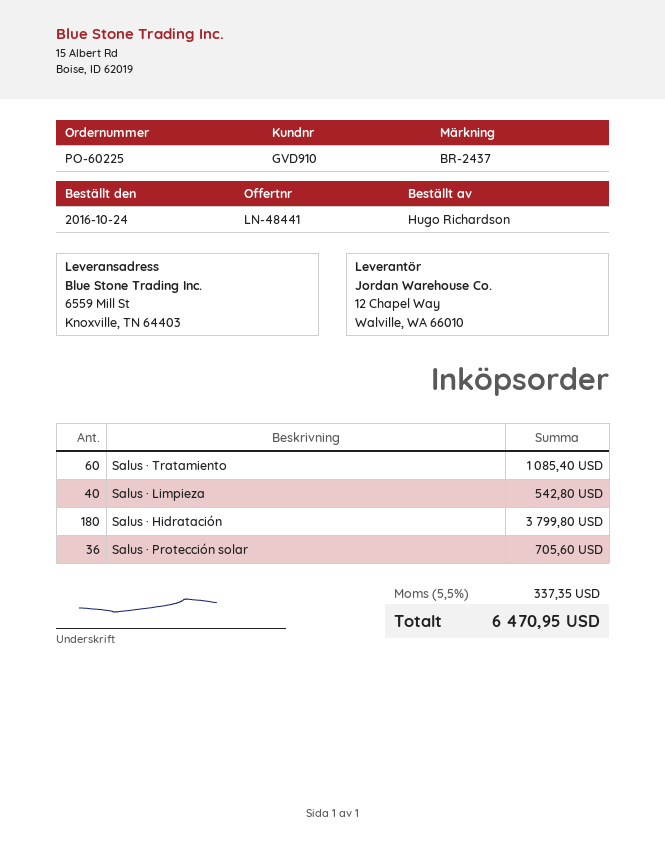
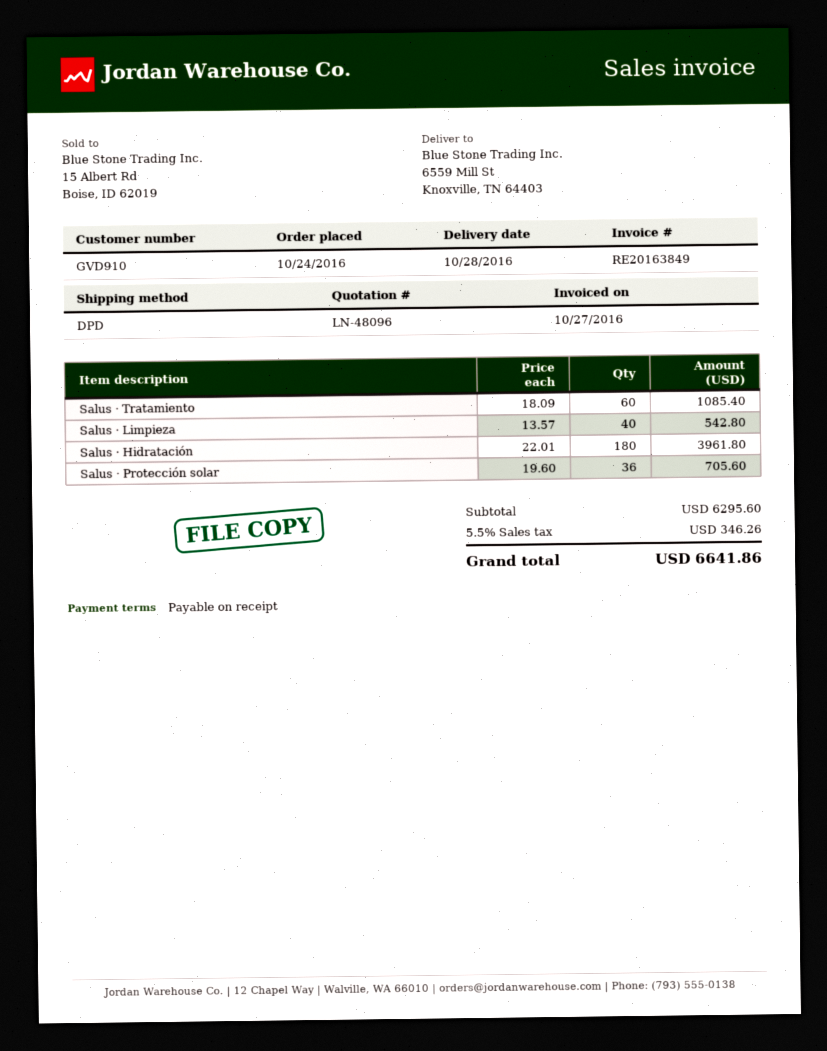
quote number: LN-48441 -> LN-48096
Salus · Hidratación: 180 for 3799.80 -> 180 for 3961.80
tax: 5.5% = 337.35 -> 5.5% = 346.26
total: 6470.95 -> 6641.86

